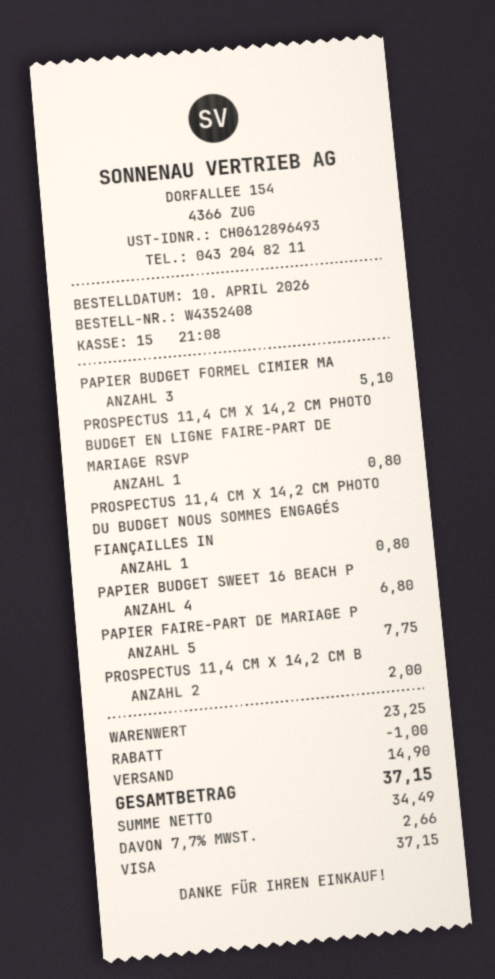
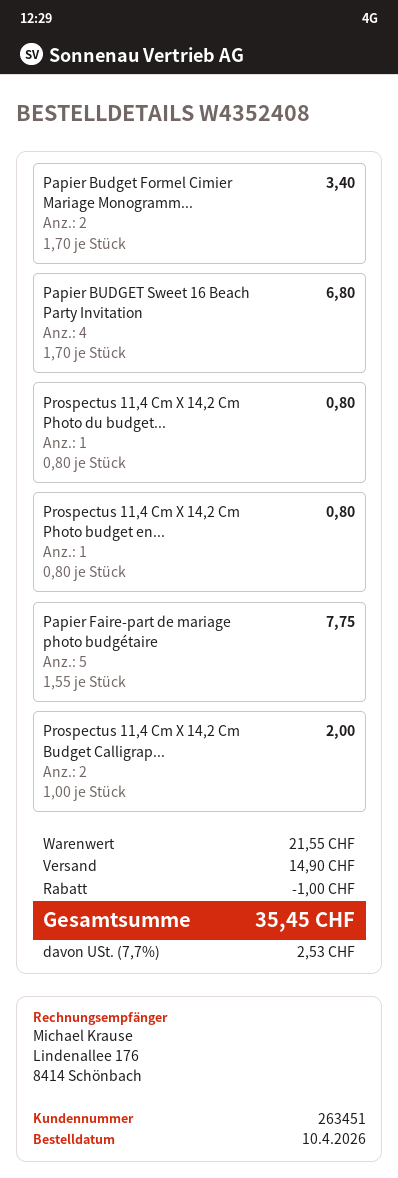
PAPIER BUDGET FORMEL CIMIER MA: 3 for 5.10 -> 2 for 3.40
subtotal: 23.25 -> 21.55
tax: 7.7% = 2.66 -> 7.7% = 2.53
total: 37.15 -> 35.45

